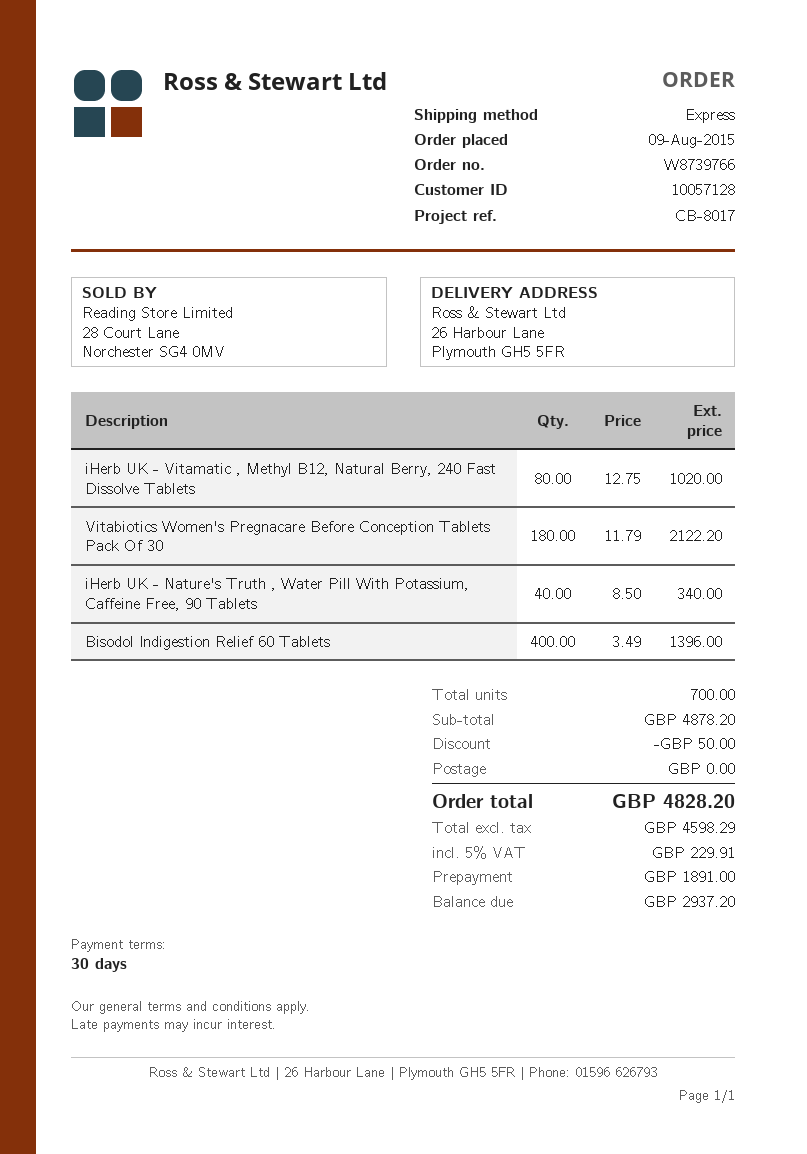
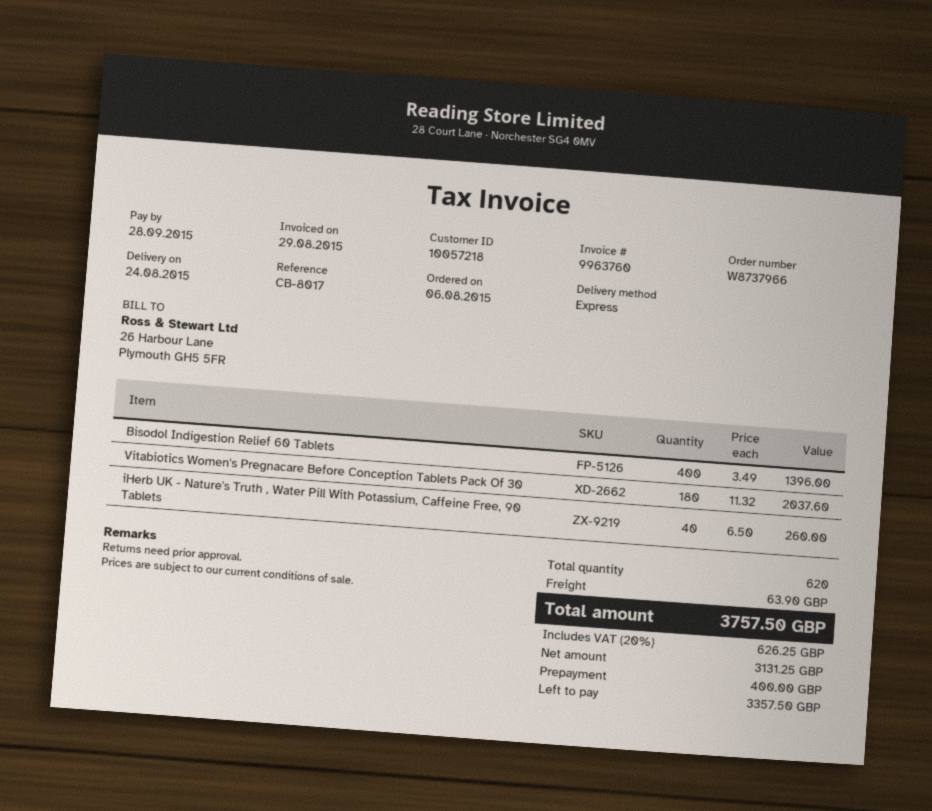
order number: W8739766 -> W8737966
order date: 2015-08-09 -> 2015-08-06
customer number: 10057128 -> 10057218
iHerb UK - Vitamatic , Methyl B12, Natural Berry, 240 Fast Dissolve Tablets: 80 x 12.75 = 1020.00 -> none
Vitabiotics Women's Pregnacare Before Conception Tablets Pack Of 30: 180 x 11.79 = 2122.20 -> 180 x 11.32 = 2037.60
iHerb UK - Nature's Truth , Water Pill With Potassium, Caffeine Free, 90 Tablets: 40 x 8.50 = 340.00 -> 40 x 6.50 = 260.00
total quantity: 700 -> 620
discount: 50.00 -> none
shipping: 0.00 -> 63.90
net: 4598.29 -> 3131.25
tax: 5% = 229.91 -> 20% = 626.25
total: 4828.20 -> 3757.50
deposit: 1891.00 -> 400.00
balance: 2937.20 -> 3357.50

